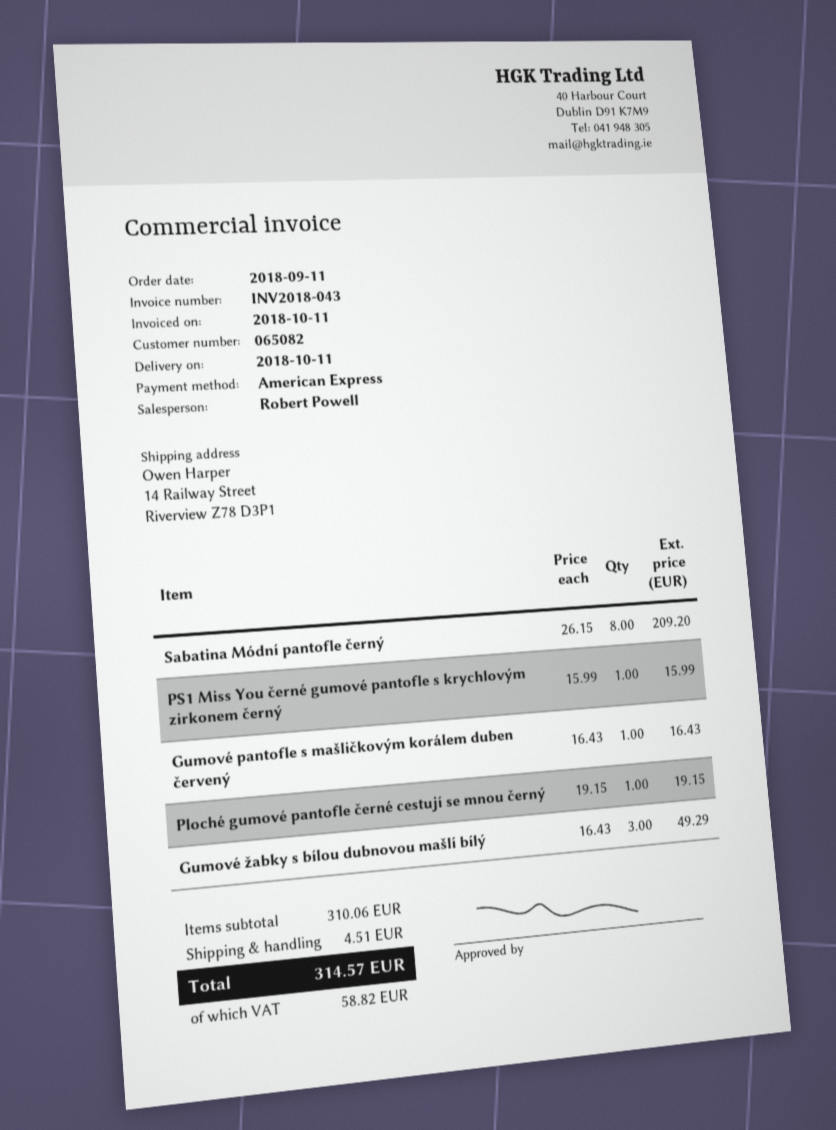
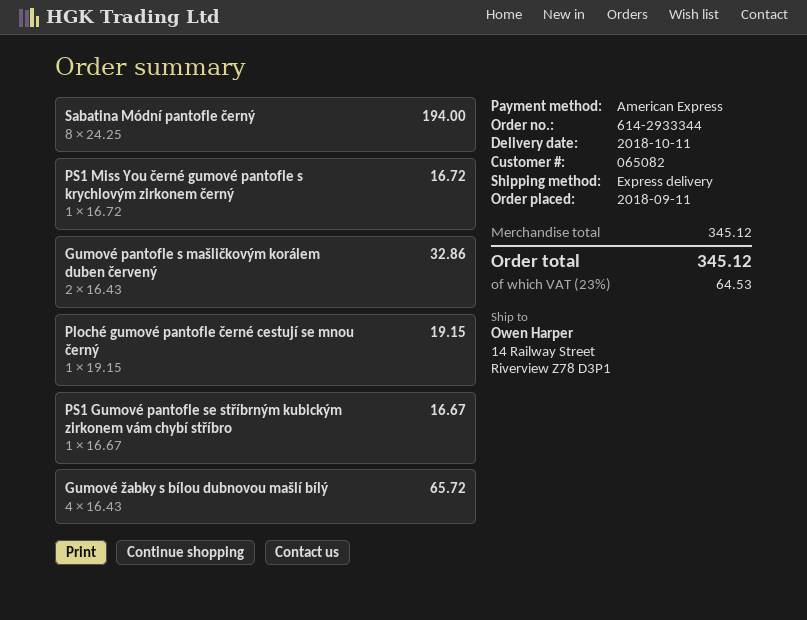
Sabatina Módní pantofle černý: 8 x 26.15 = 209.20 -> 8 x 24.25 = 194.00
PS1 Miss You černé gumové pantofle s krychlovým zirkonem černý: 1 x 15.99 = 15.99 -> 1 x 16.72 = 16.72
Gumové pantofle s mašličkovým korálem duben červený: 1 x 16.43 = 16.43 -> 2 x 16.43 = 32.86
Gumové žabky s bílou dubnovou mašlí bílý: 3 x 16.43 = 49.29 -> 4 x 16.43 = 65.72
PS1 Gumové pantofle se stříbrným kubickým zirkonem vám chybí stříbro: none -> 1 x 16.67 = 16.67
subtotal: 310.06 -> 345.12
shipping: 4.51 -> none
tax: 58.82 -> 64.53
total: 314.57 -> 345.12

